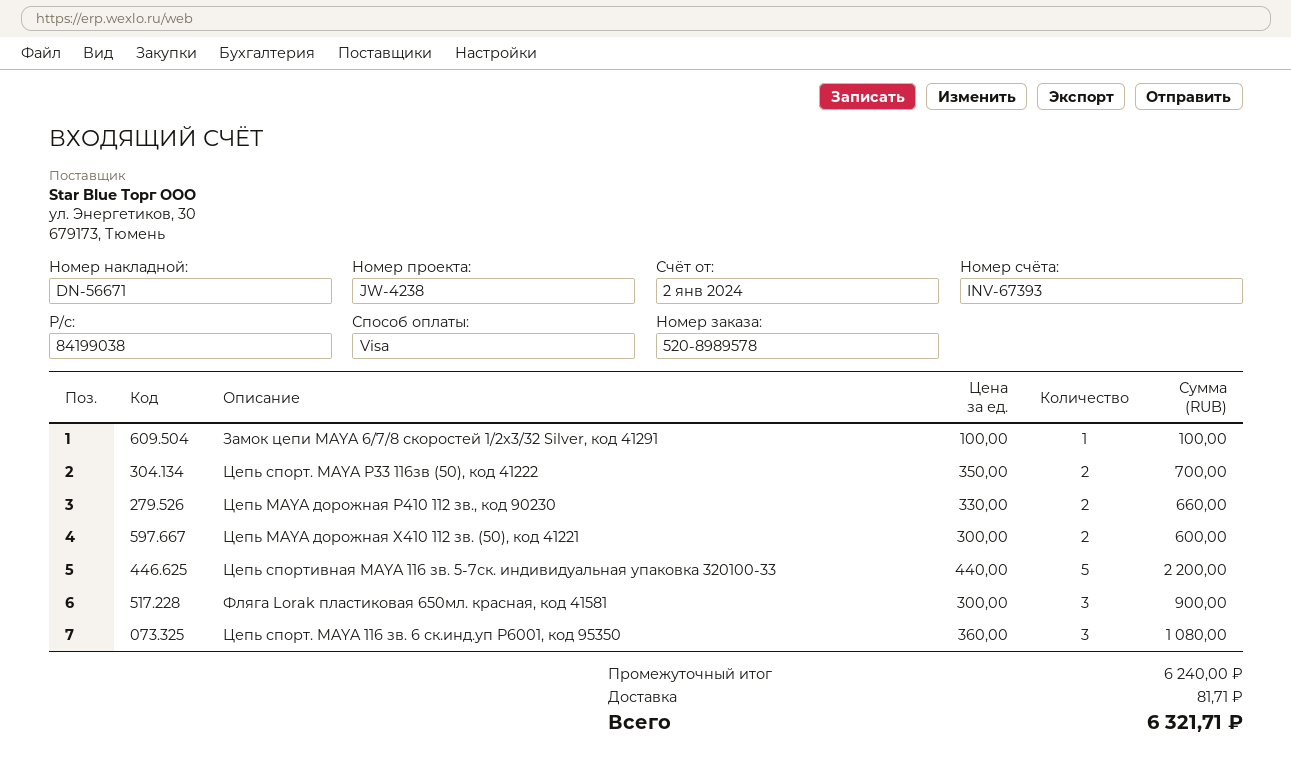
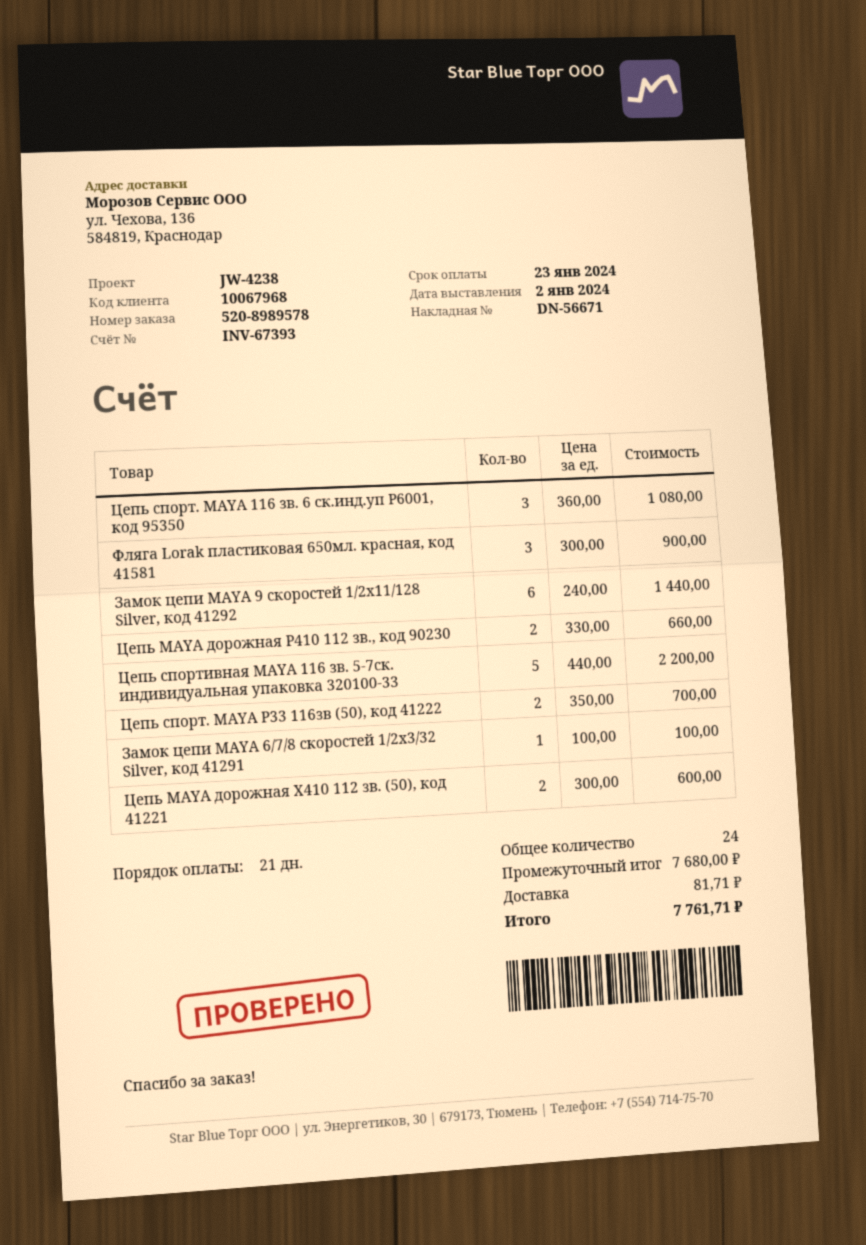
Замок цепи MAYA 9 скоростей 1/2x11/128 Silver, код 41292: none -> 6 x 240.00 = 1440.00
subtotal: 6240.00 -> 7680.00
total: 6321.71 -> 7761.71

